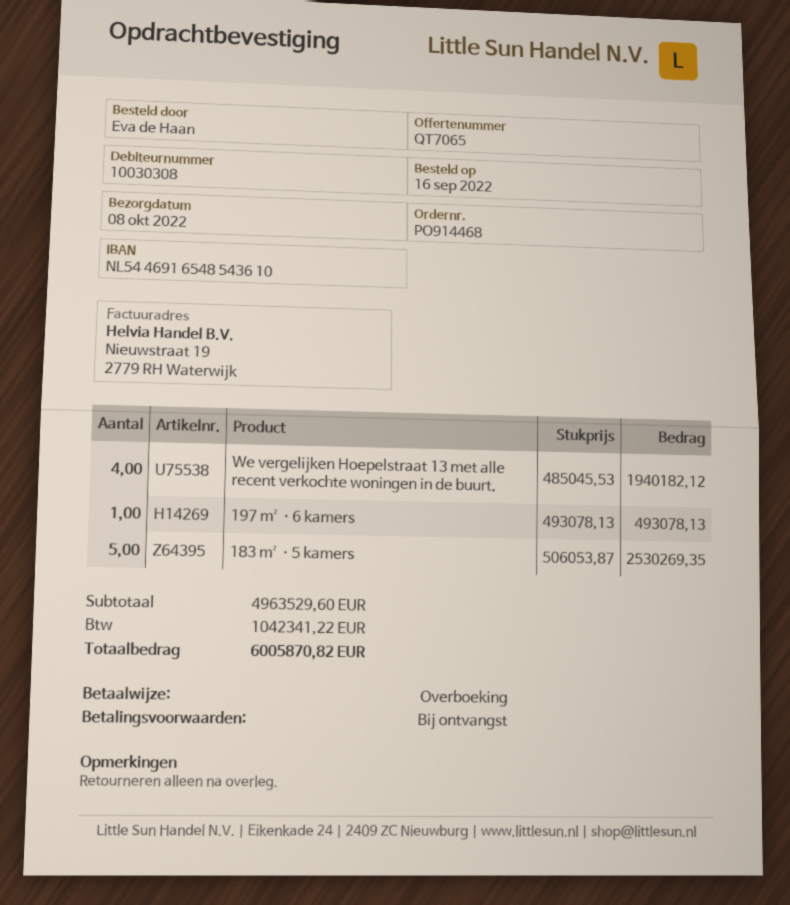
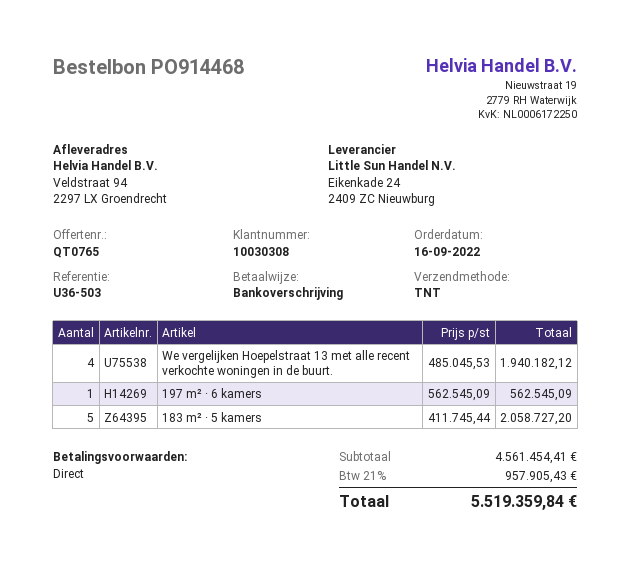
quote number: QT7065 -> QT0765
197 m² · 6 kamers: 1 x 493078.13 = 493078.13 -> 1 x 562545.09 = 562545.09
183 m² · 5 kamers: 5 x 506053.87 = 2530269.35 -> 5 x 411745.44 = 2058727.20
subtotal: 4963529.60 -> 4561454.41
tax: 1042341.22 -> 957905.43
total: 6005870.82 -> 5519359.84

